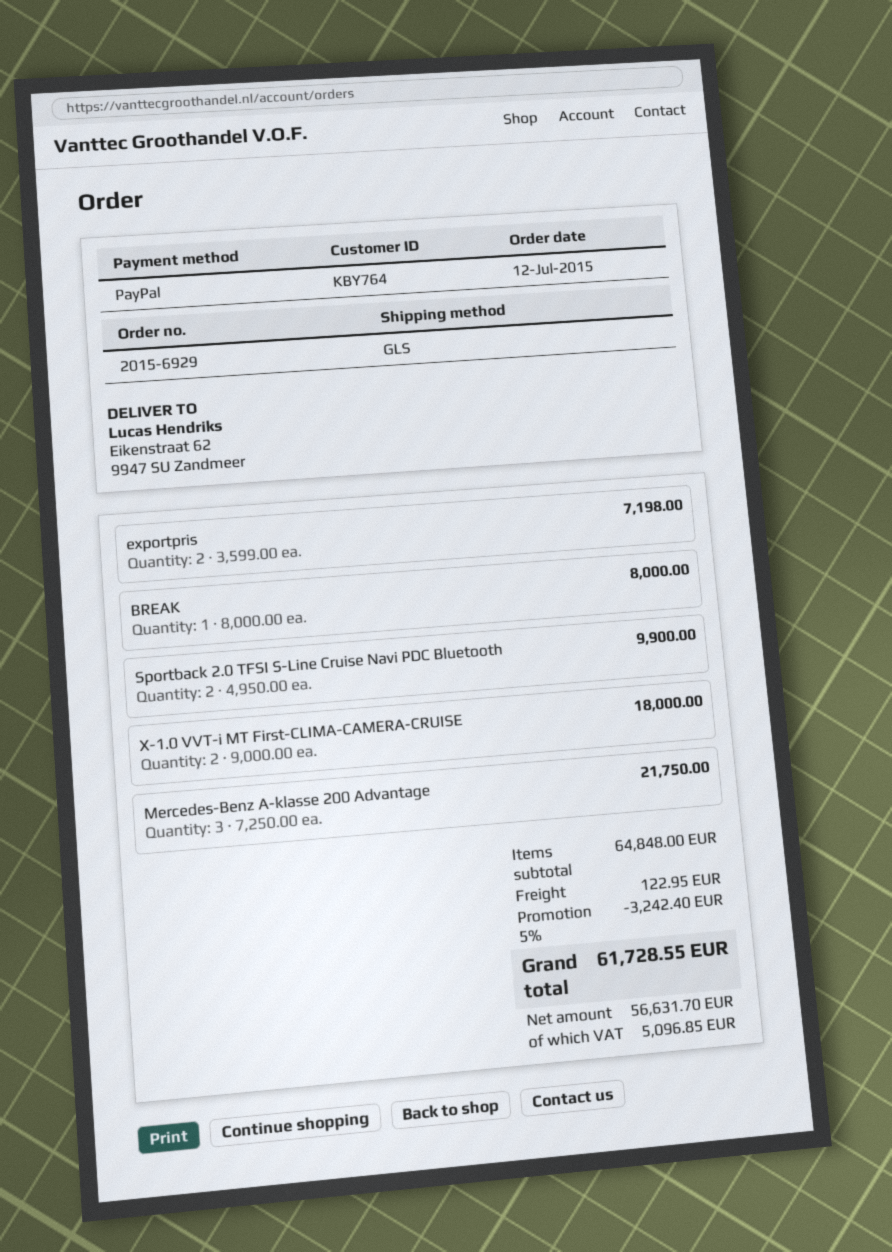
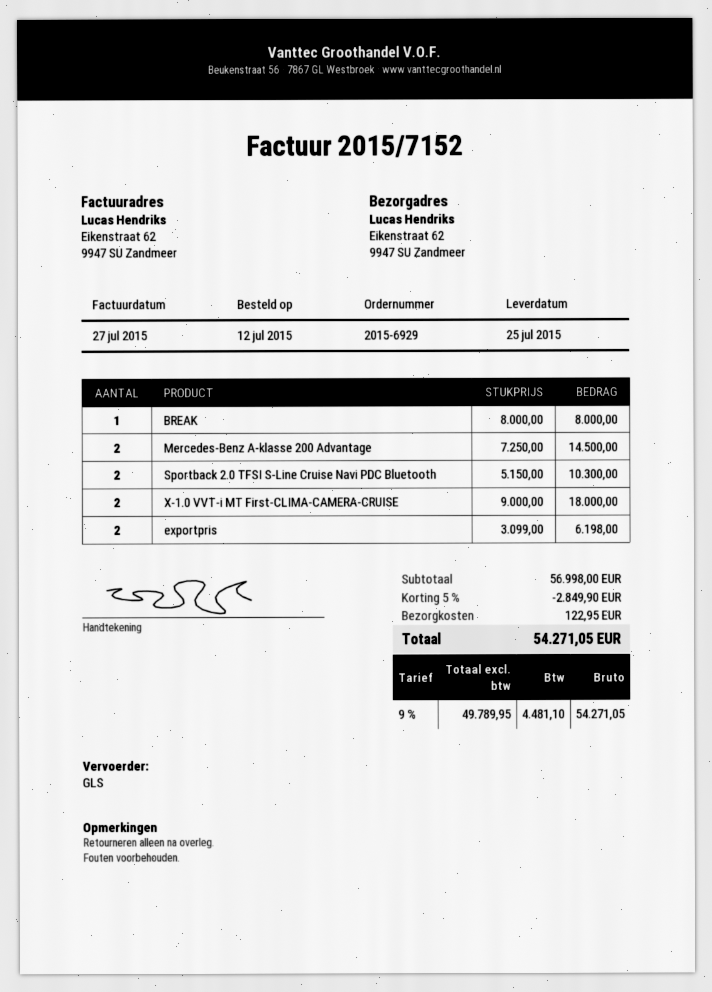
exportpris: 2 x 3599.00 = 7198.00 -> 2 x 3099.00 = 6198.00
Sportback 2.0 TFSI S-Line Cruise Navi PDC Bluetooth: 2 x 4950.00 = 9900.00 -> 2 x 5150.00 = 10300.00
Mercedes-Benz A-klasse 200 Advantage: 3 x 7250.00 = 21750.00 -> 2 x 7250.00 = 14500.00
subtotal: 64848.00 -> 56998.00
discount: 5% = 3242.40 -> 5% = 2849.90
net: 56631.70 -> 49789.95
tax: 5096.85 -> 4481.10
total: 61728.55 -> 54271.05

